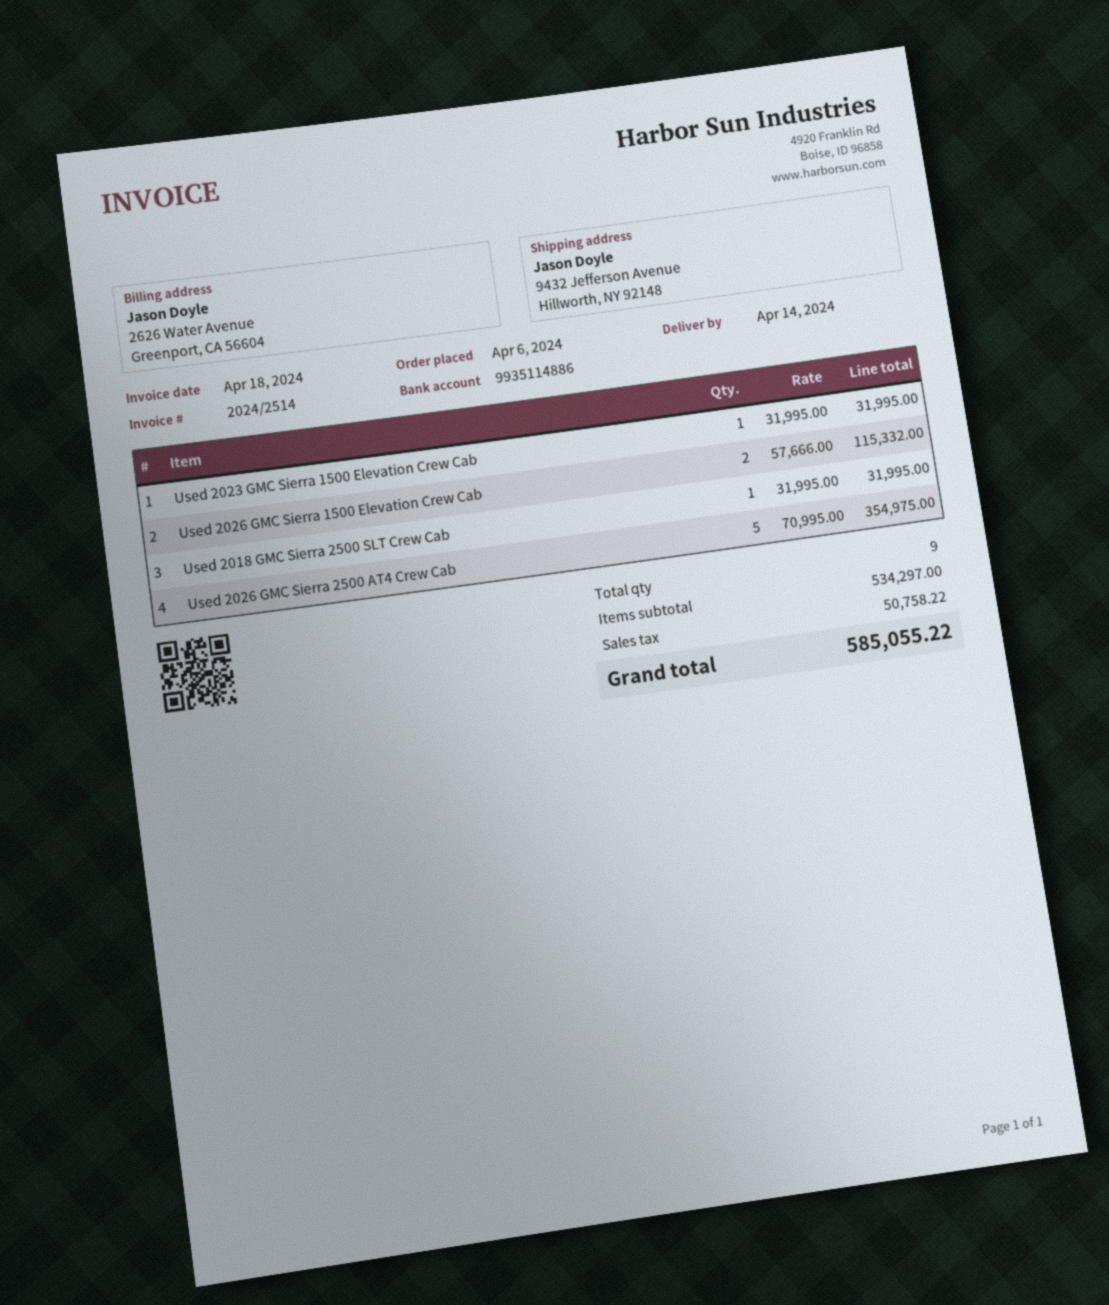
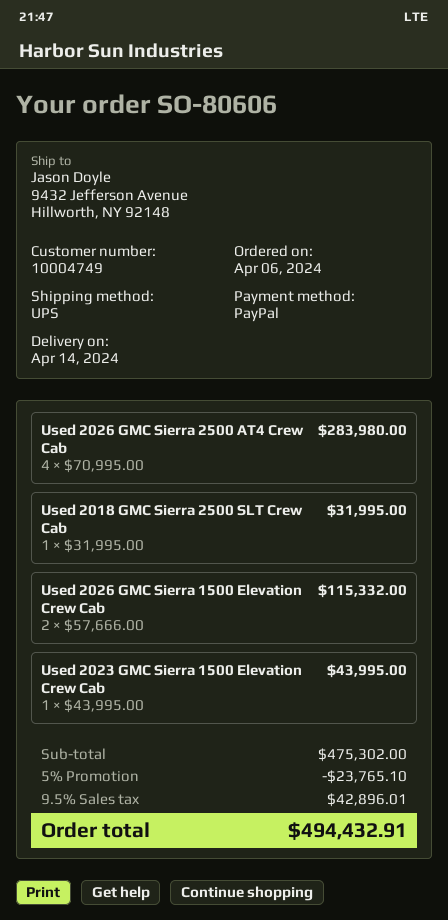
Used 2023 GMC Sierra 1500 Elevation Crew Cab: 1 x 31995.00 = 31995.00 -> 1 x 43995.00 = 43995.00
Used 2026 GMC Sierra 2500 AT4 Crew Cab: 5 x 70995.00 = 354975.00 -> 4 x 70995.00 = 283980.00
subtotal: 534297.00 -> 475302.00
discount: none -> 5% = 23765.10
tax: 50758.22 -> 42896.01
total: 585055.22 -> 494432.91

